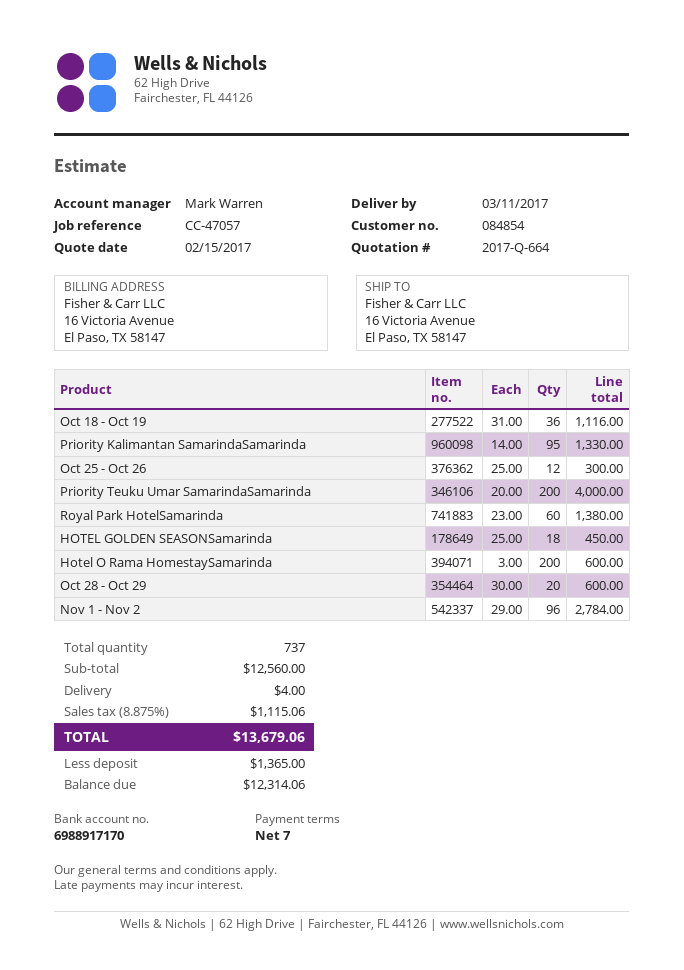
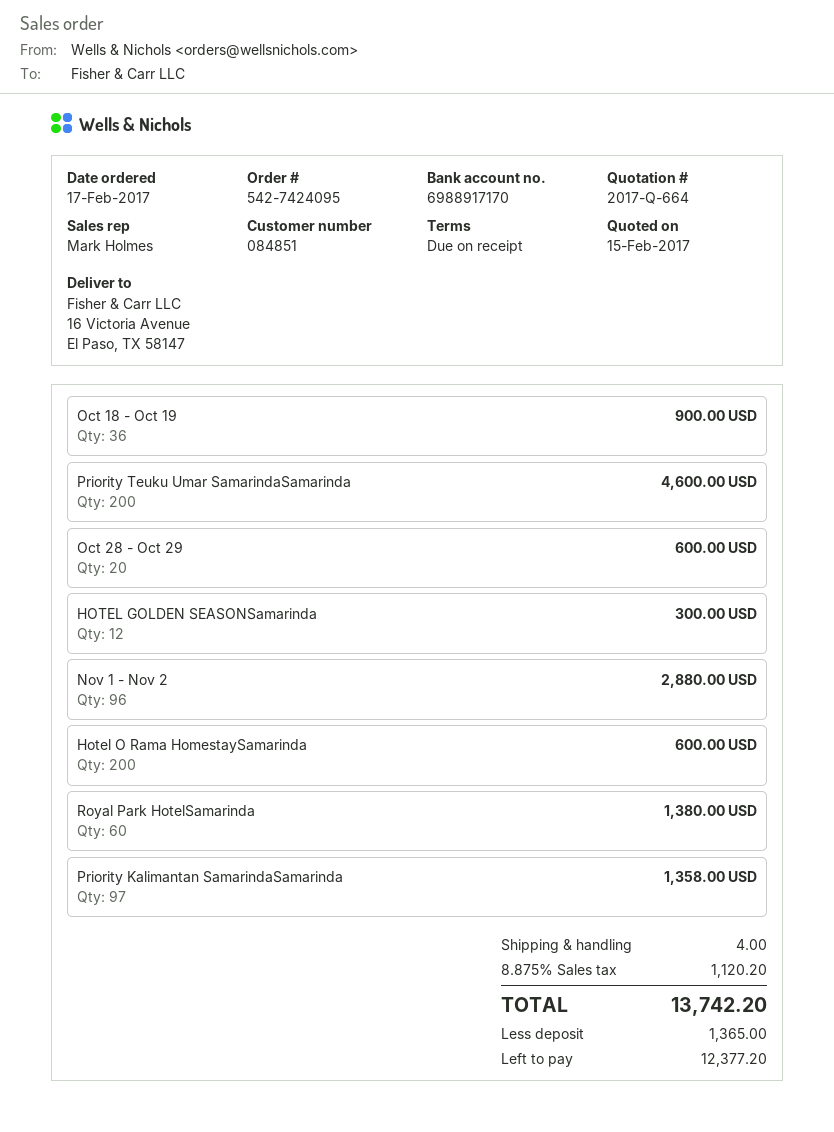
payment terms: 7 days -> on receipt
customer number: 084854 -> 084851
sales rep: Mark Warren -> Mark Holmes
Oct 18 - Oct 19: 36 for 1116.00 -> 36 for 900.00
Priority Kalimantan SamarindaSamarinda: 95 for 1330.00 -> 97 for 1358.00
Oct 25 - Oct 26: 12 for 300.00 -> none
Priority Teuku Umar SamarindaSamarinda: 200 for 4000.00 -> 200 for 4600.00
HOTEL GOLDEN SEASONSamarinda: 18 for 450.00 -> 12 for 300.00
Nov 1 - Nov 2: 96 for 2784.00 -> 96 for 2880.00
tax: 8.875% = 1115.06 -> 8.875% = 1120.20
total: 13679.06 -> 13742.20
balance: 12314.06 -> 12377.20

